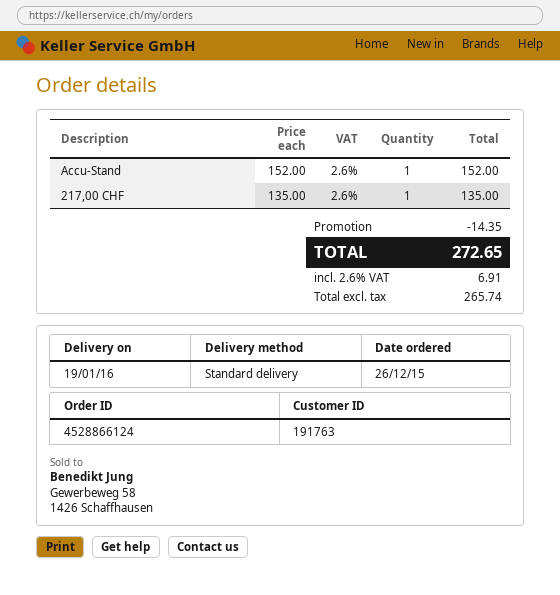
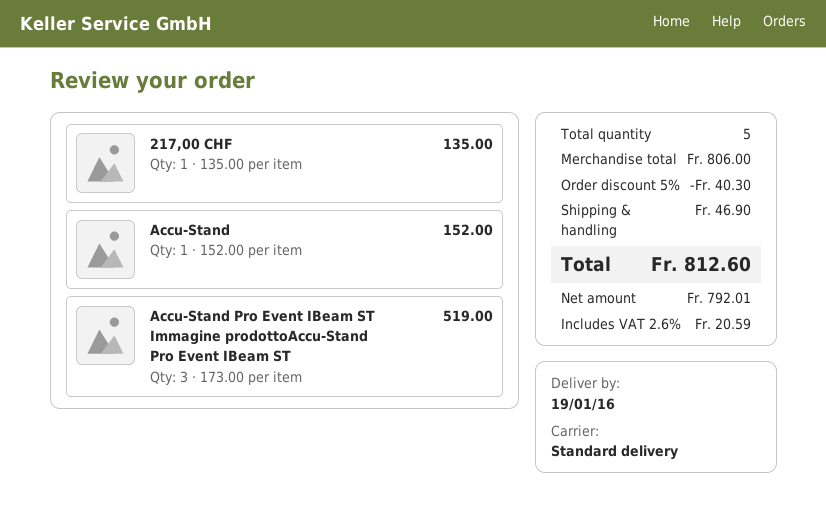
Accu-Stand Pro Event IBeam ST Immagine prodottoAccu-Stand Pro Event IBeam ST: none -> 3 x 173.00 = 519.00
discount: 14.35 -> 40.30
shipping: none -> 46.90
net: 265.74 -> 792.01
tax: 2.6% = 6.91 -> 2.6% = 20.59
total: 272.65 -> 812.60

